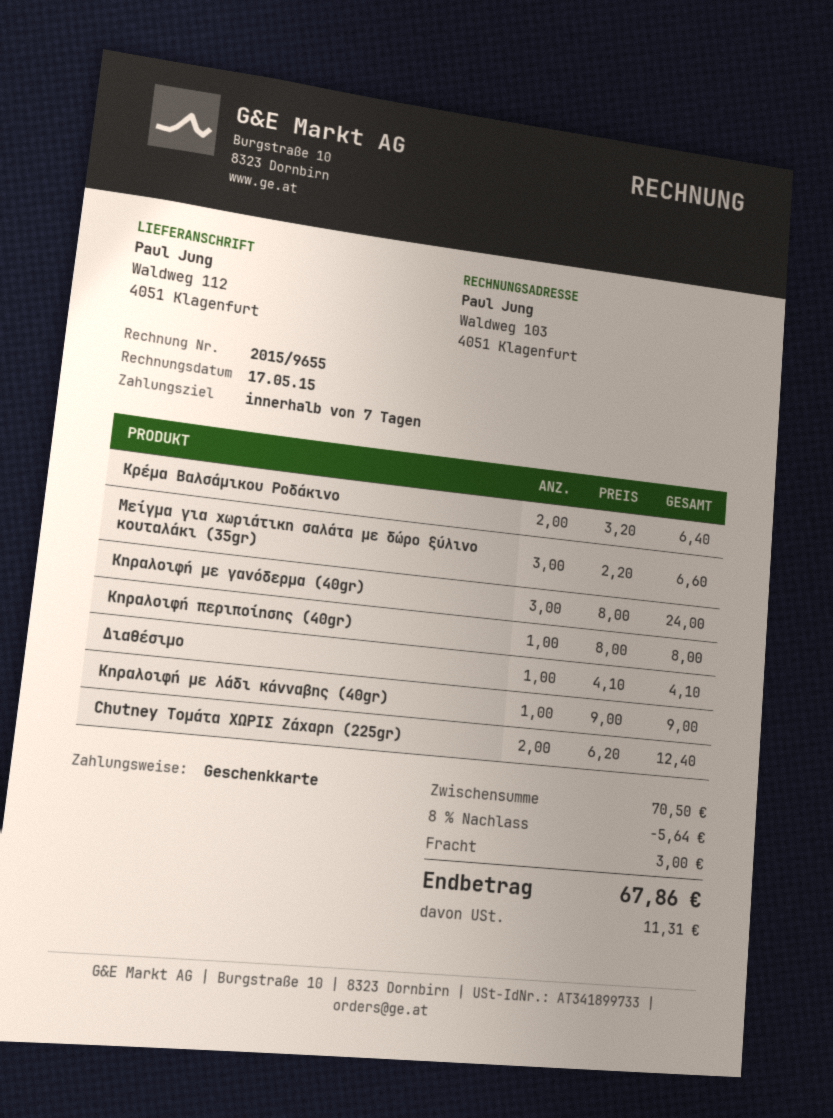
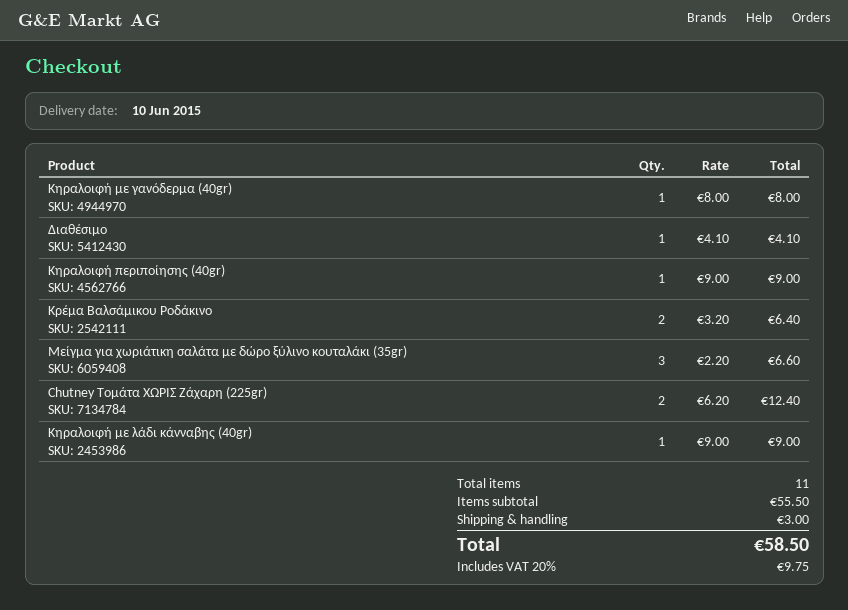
Κηραλοιφή με γανόδερμα (40gr): 3 x 8.00 = 24.00 -> 1 x 8.00 = 8.00
Κηραλοιφή περιποίησης (40gr): 1 x 8.00 = 8.00 -> 1 x 9.00 = 9.00
subtotal: 70.50 -> 55.50
discount: 8% = 5.64 -> none
tax: 11.31 -> 9.75
total: 67.86 -> 58.50

